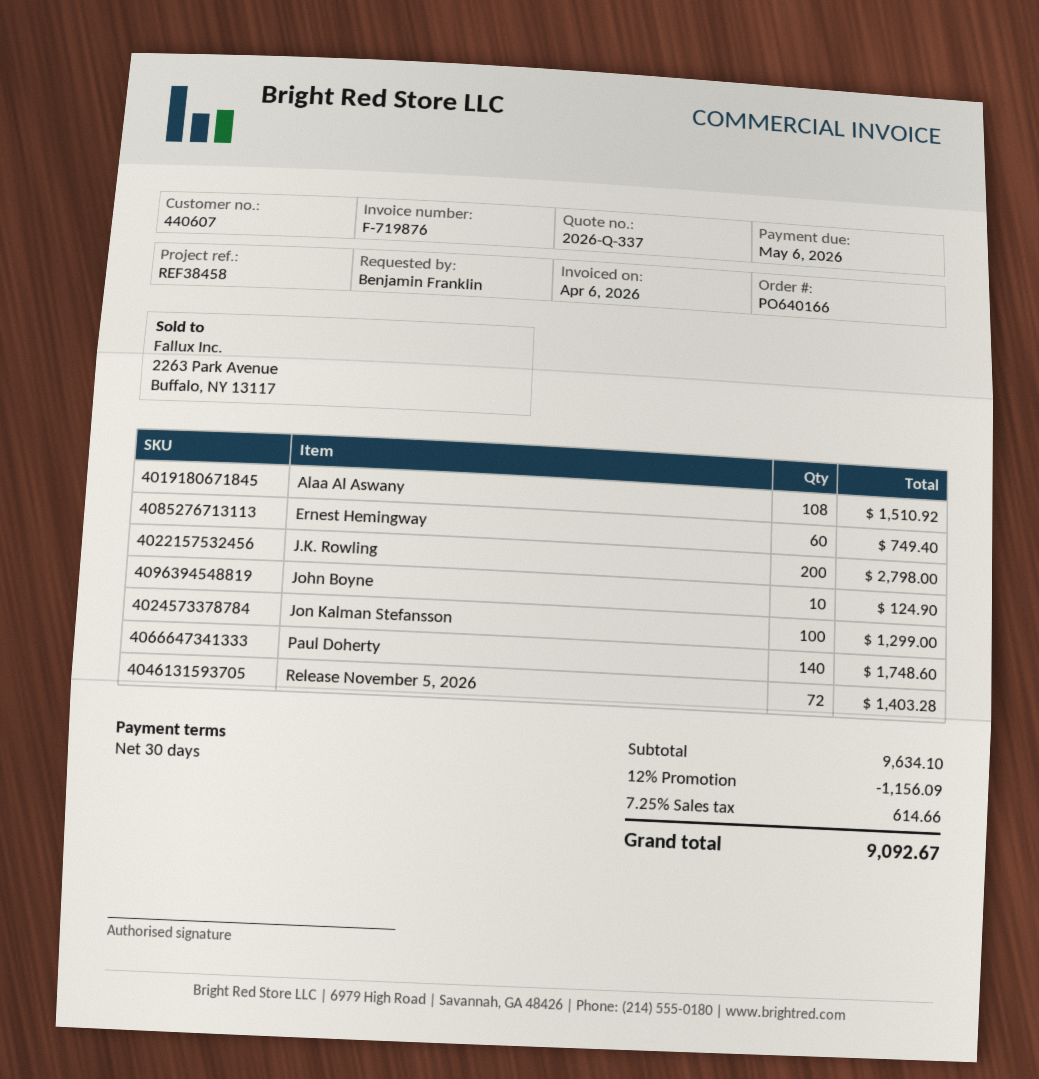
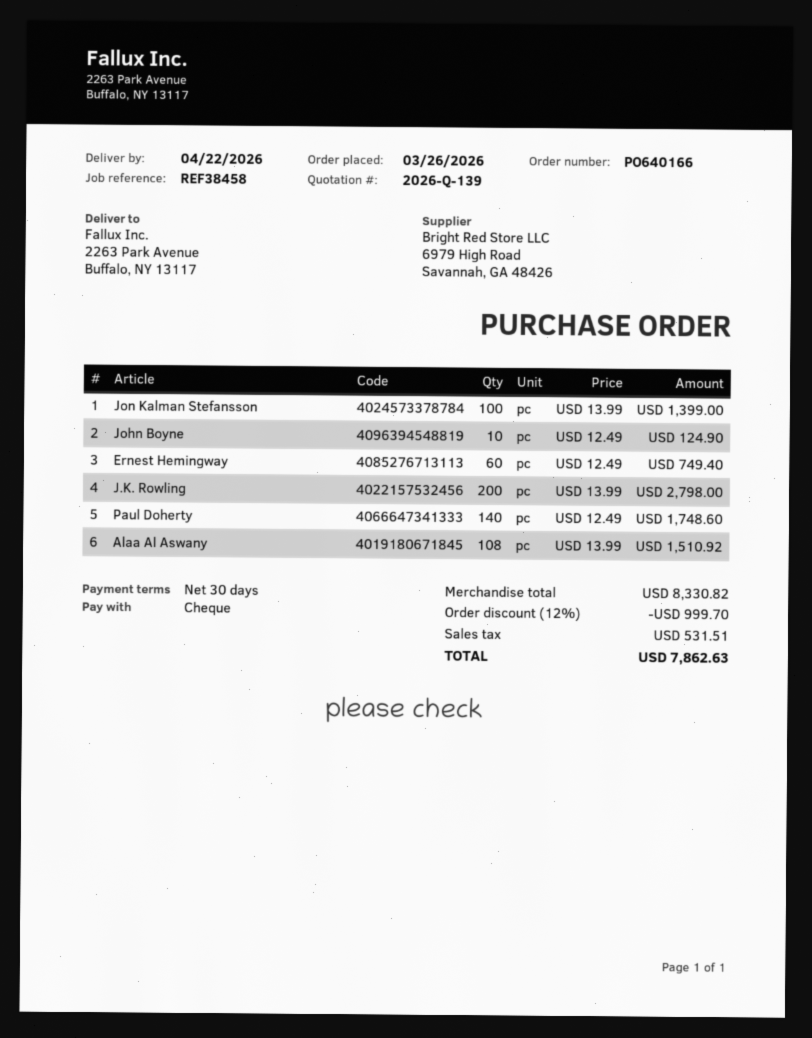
quote number: 2026-Q-337 -> 2026-Q-139
Jon Kalman Stefansson: 100 for 1299.00 -> 100 for 1399.00
Release November 5, 2026: 72 for 1403.28 -> none
subtotal: 9634.10 -> 8330.82
discount: 12% = 1156.09 -> 12% = 999.70
tax: 614.66 -> 531.51
total: 9092.67 -> 7862.63

